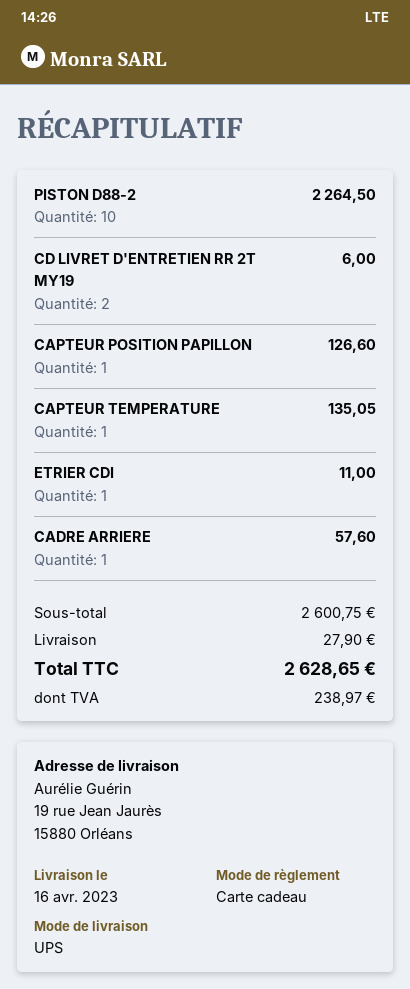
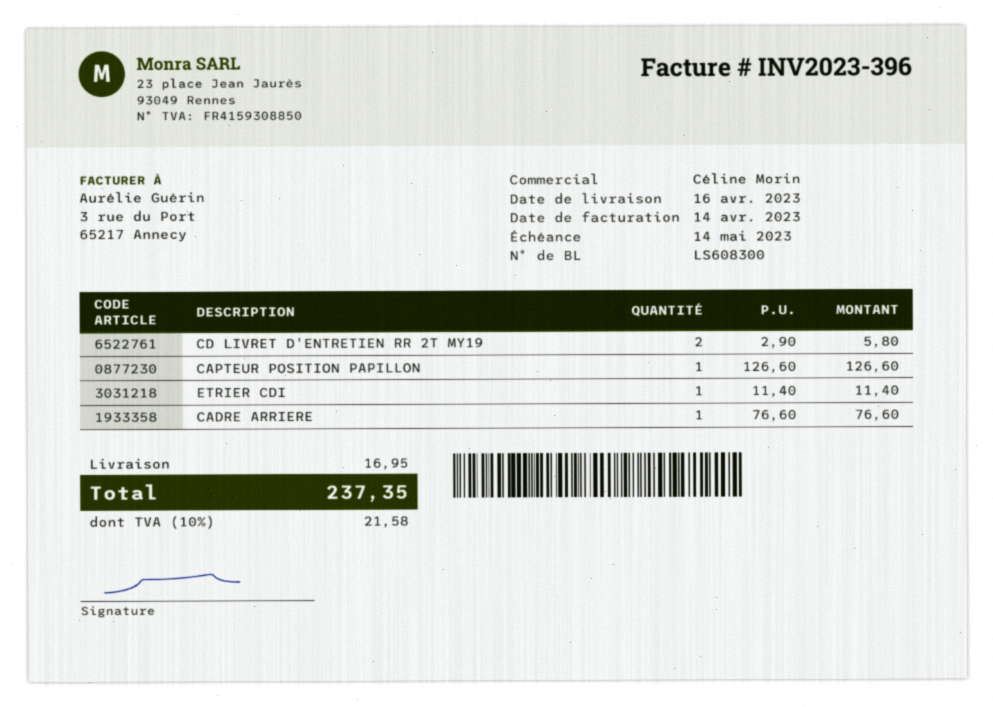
PISTON D88-2: 10 for 2264.50 -> none
CD LIVRET D'ENTRETIEN RR 2T MY19: 2 for 6.00 -> 2 for 5.80
CAPTEUR TEMPERATURE: 1 for 135.05 -> none
ETRIER CDI: 1 for 11.00 -> 1 for 11.40
CADRE ARRIERE: 1 for 57.60 -> 1 for 76.60
shipping: 27.90 -> 16.95
tax: 238.97 -> 21.58
total: 2628.65 -> 237.35

